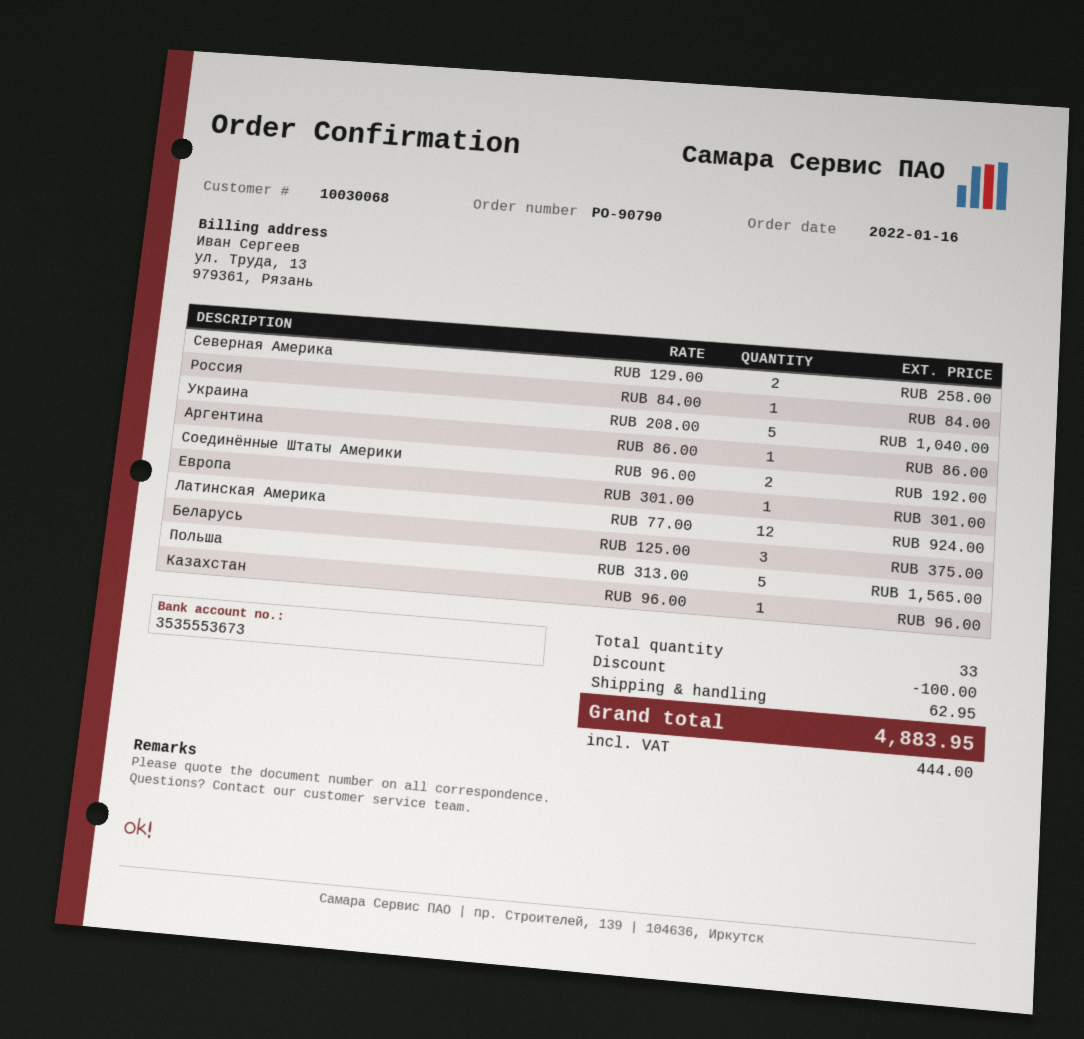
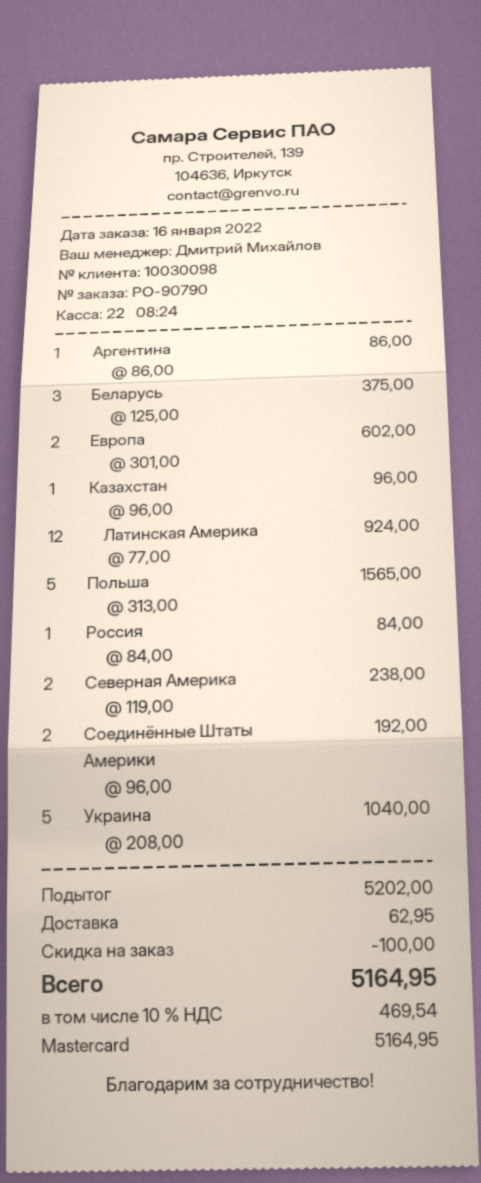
customer number: 10030068 -> 10030098
Северная Америка: 2 x 129.00 = 258.00 -> 2 x 119.00 = 238.00
Европа: 1 x 301.00 = 301.00 -> 2 x 301.00 = 602.00
tax: 444.00 -> 469.54
total: 4883.95 -> 5164.95

